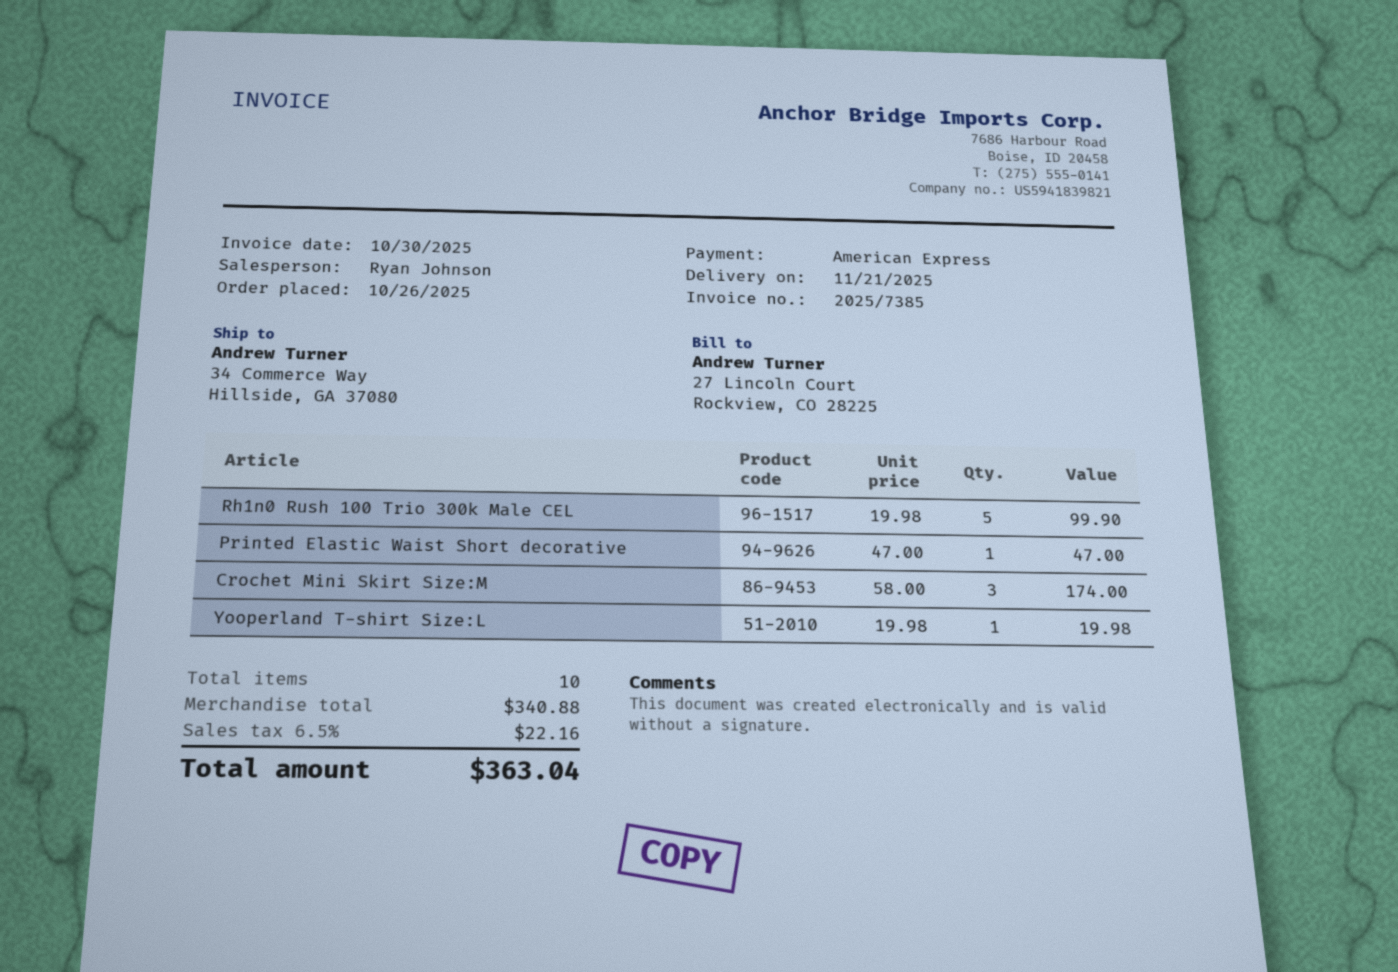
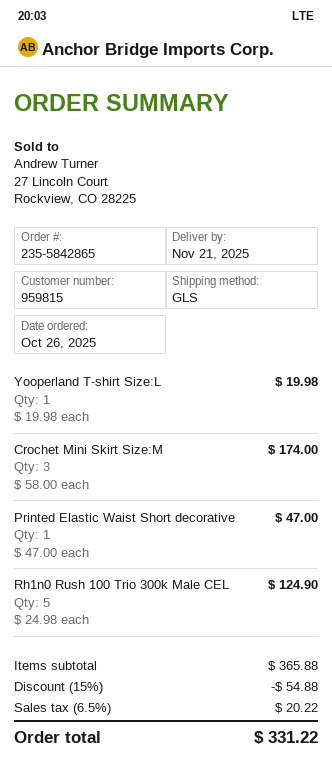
Rh1n0 Rush 100 Trio 300k Male CEL: 5 x 19.98 = 99.90 -> 5 x 24.98 = 124.90
subtotal: 340.88 -> 365.88
discount: none -> 15% = 54.88
tax: 6.5% = 22.16 -> 6.5% = 20.22
total: 363.04 -> 331.22

